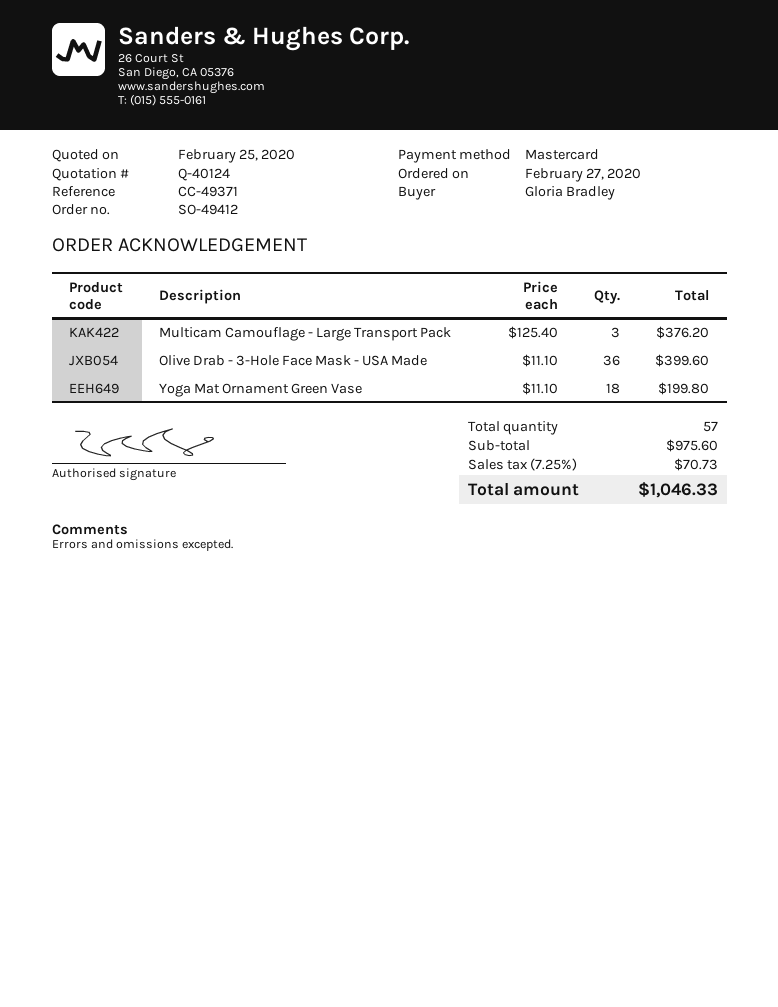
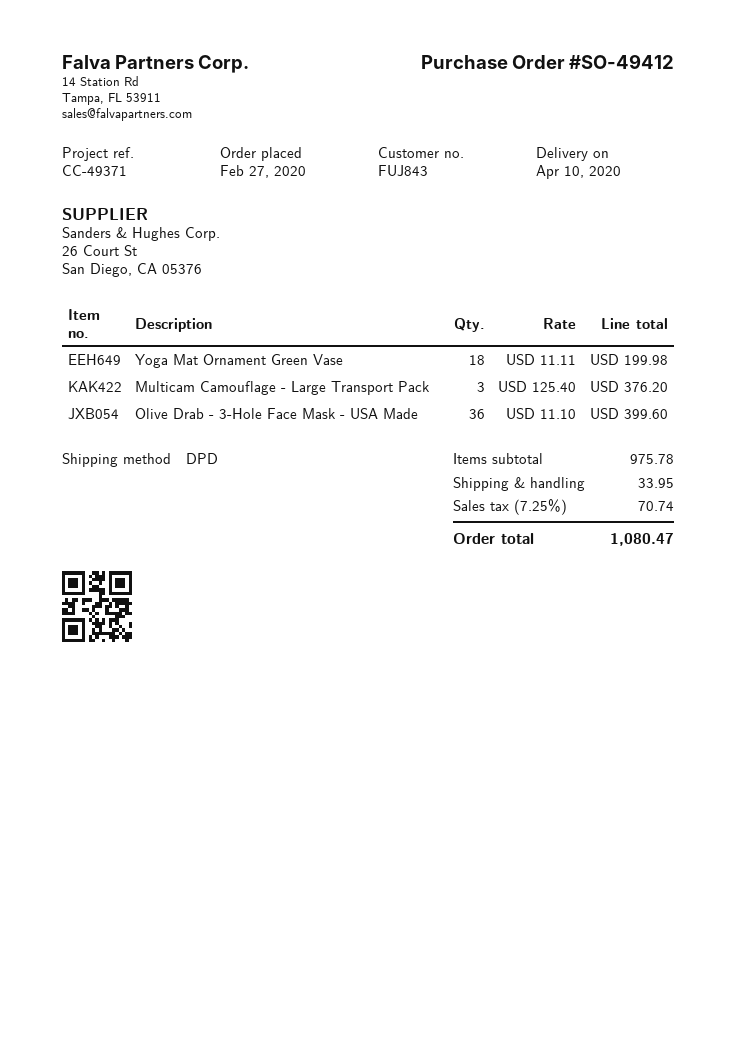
Yoga Mat Ornament Green Vase: 18 x 11.10 = 199.80 -> 18 x 11.11 = 199.98
subtotal: 975.60 -> 975.78
shipping: none -> 33.95
tax: 7.25% = 70.73 -> 7.25% = 70.74
total: 1046.33 -> 1080.47

